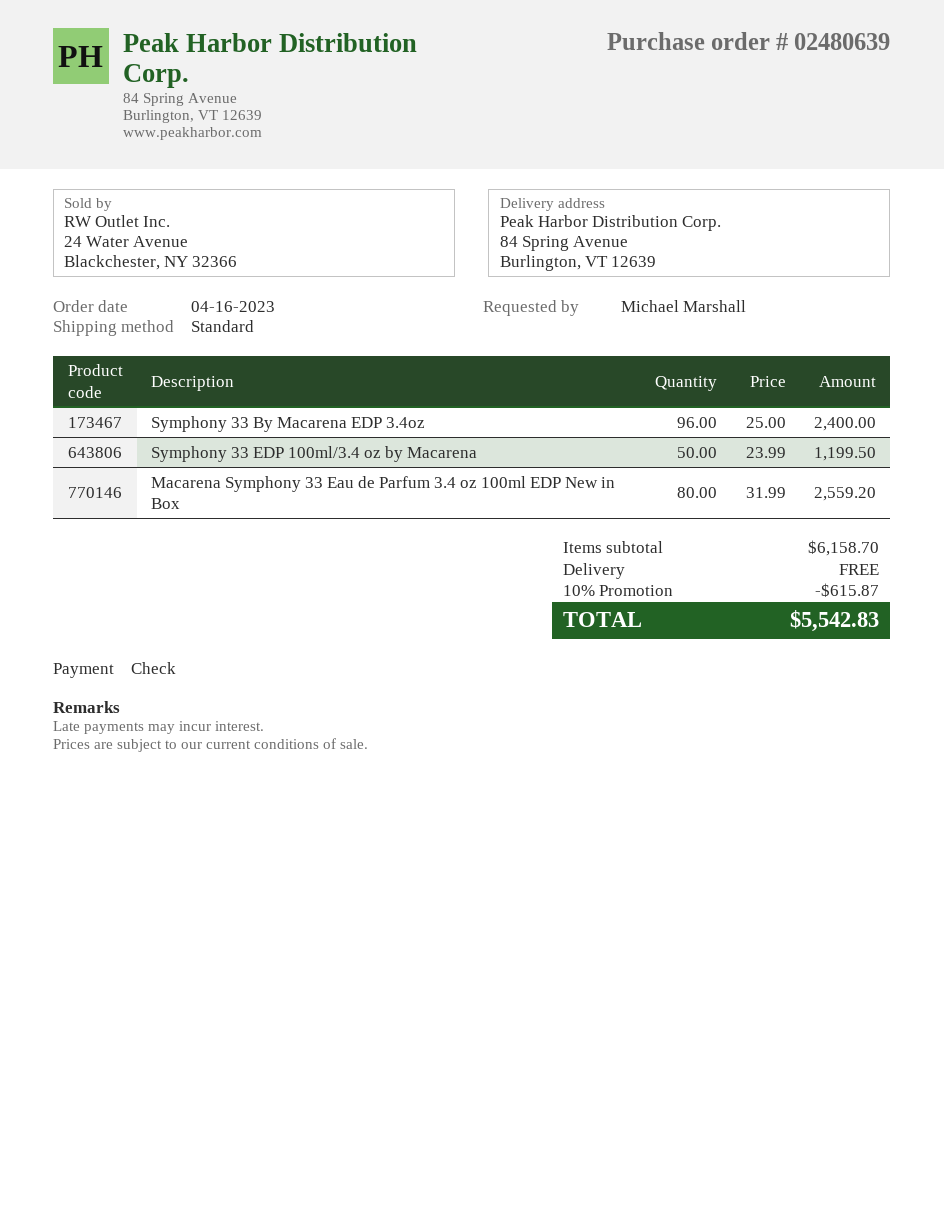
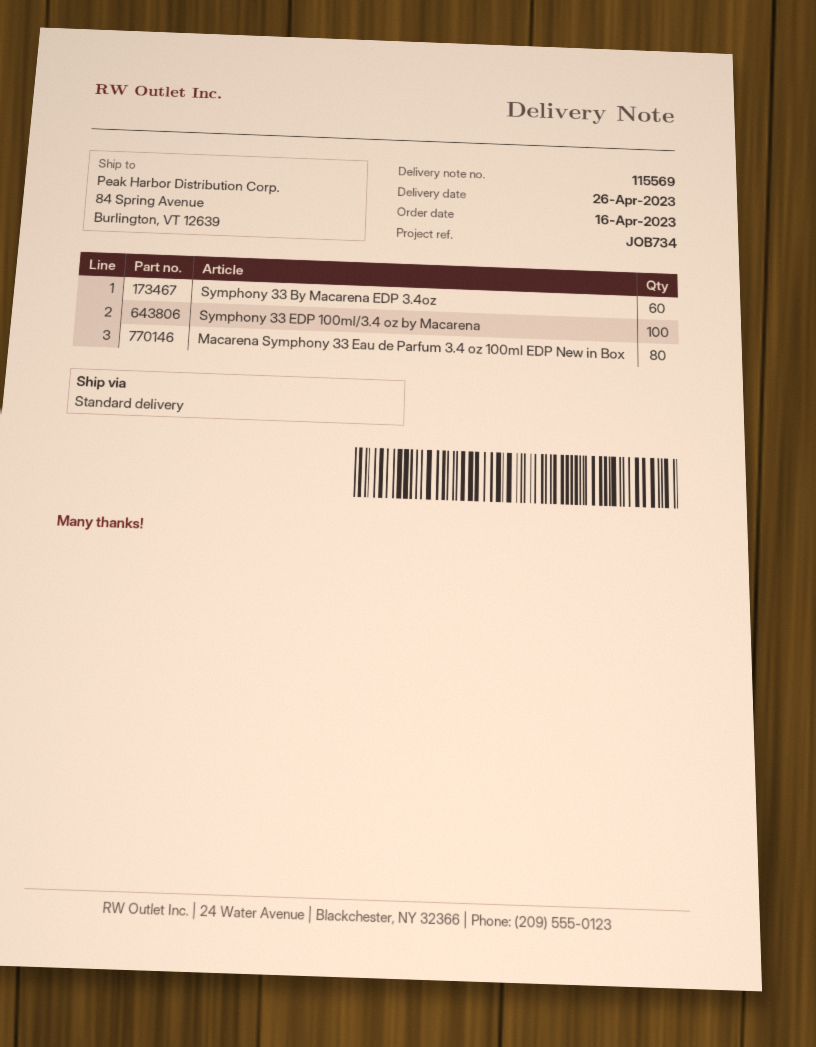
Symphony 33 By Macarena EDP 3.4oz: 96 -> 60
Symphony 33 EDP 100ml/3.4 oz by Macarena: 50 -> 100

